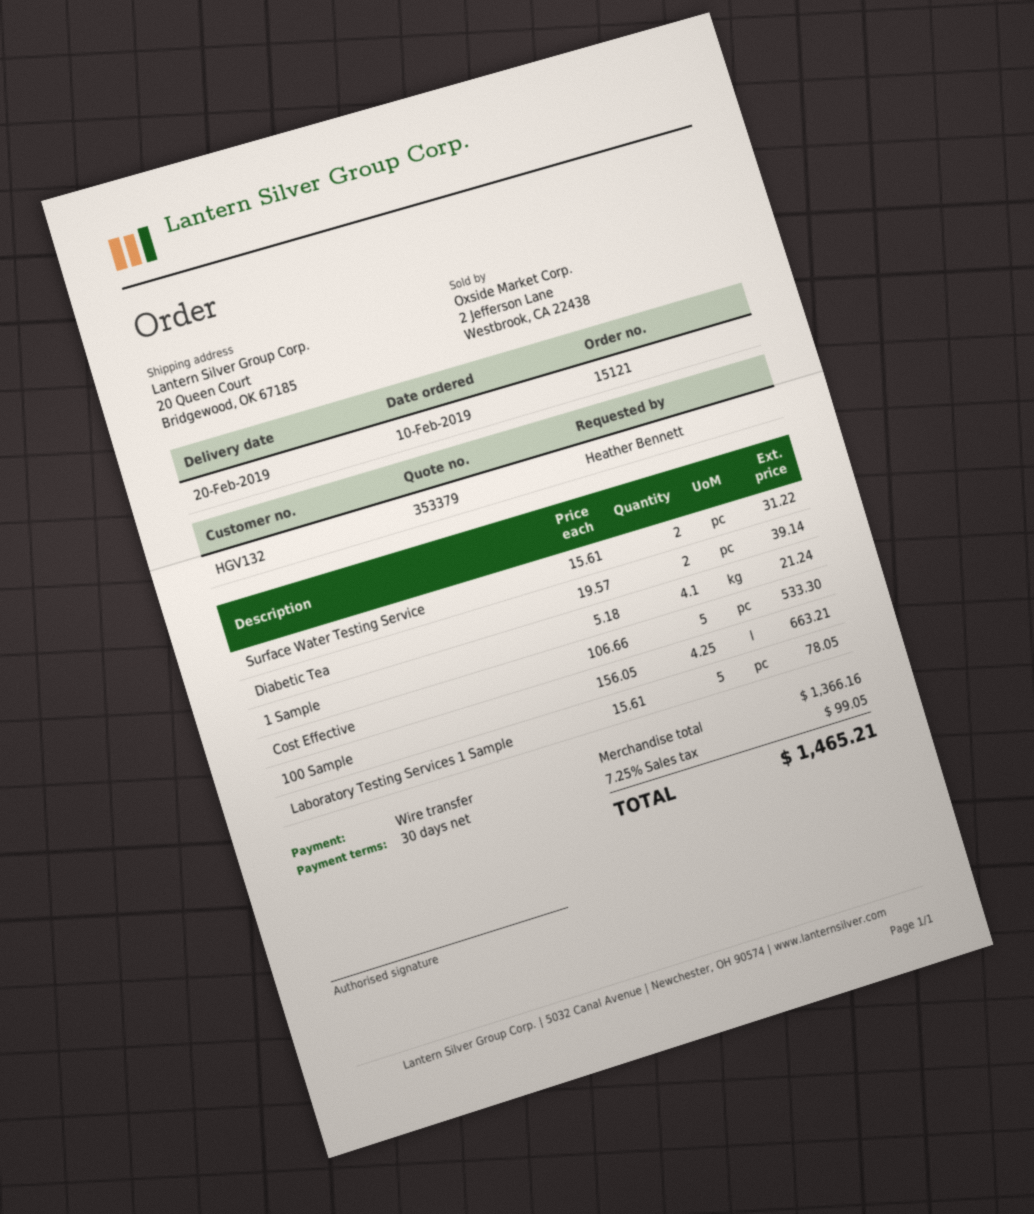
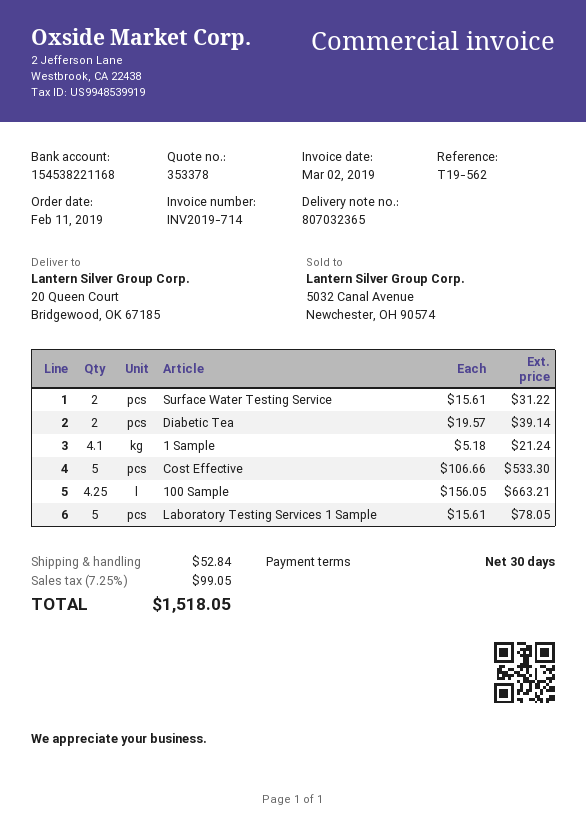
quote number: 353379 -> 353378
order date: 2019-02-10 -> 2019-02-11
shipping: none -> 52.84
total: 1465.21 -> 1518.05

